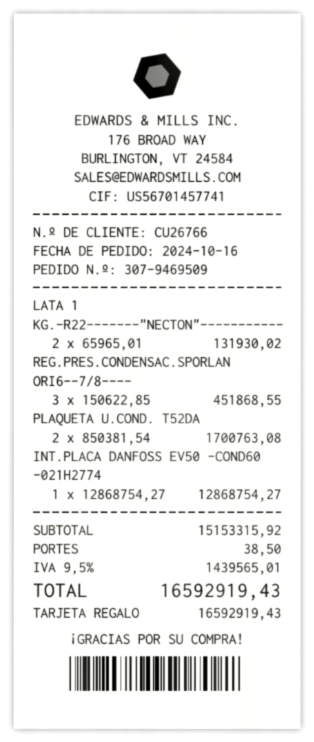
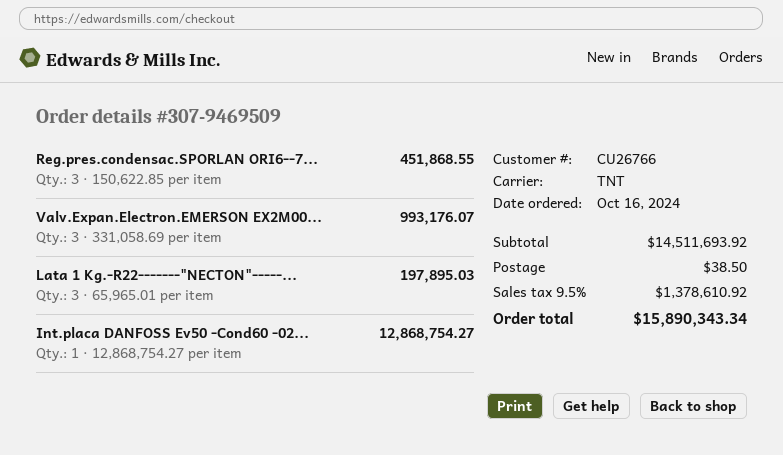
LATA 1 KG.-R22-------"NECTON"-----------: 2 x 65965.01 = 131930.02 -> 3 x 65965.01 = 197895.03
PLAQUETA U.COND. T52DA: 2 x 850381.54 = 1700763.08 -> none
Valv.Expan.Electron.EMERSON EX2M00...: none -> 3 x 331058.69 = 993176.07
subtotal: 15153315.92 -> 14511693.92
tax: 9.5% = 1439565.01 -> 9.5% = 1378610.92
total: 16592919.43 -> 15890343.34

